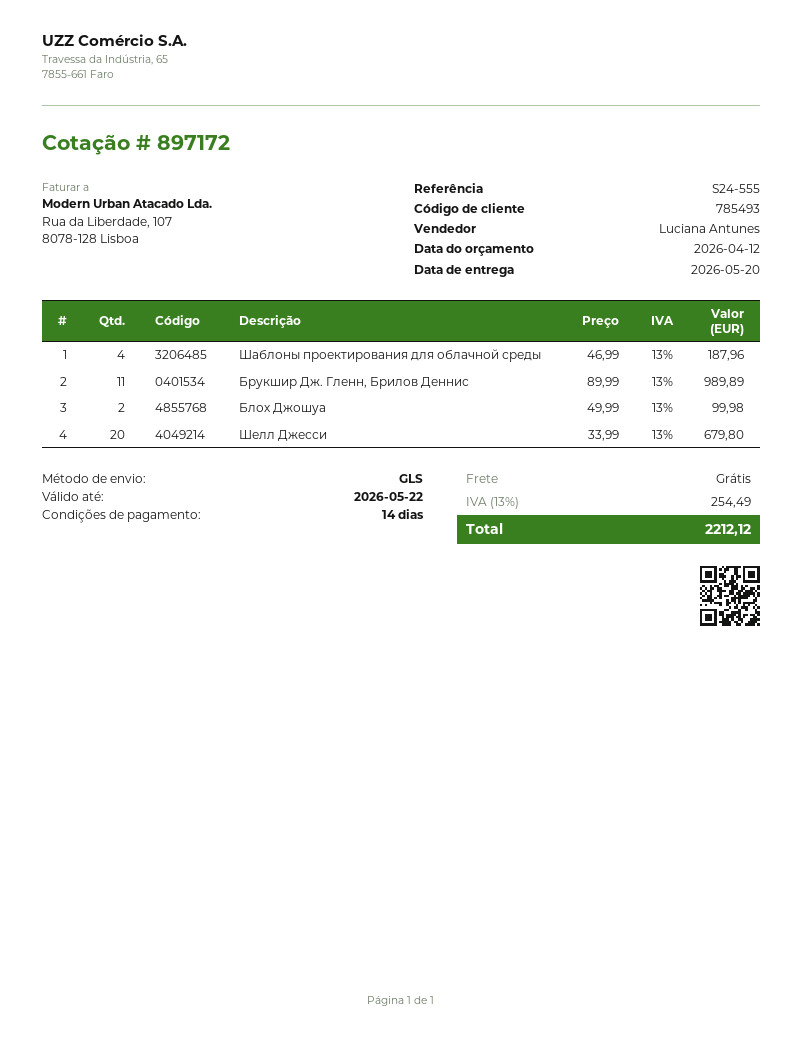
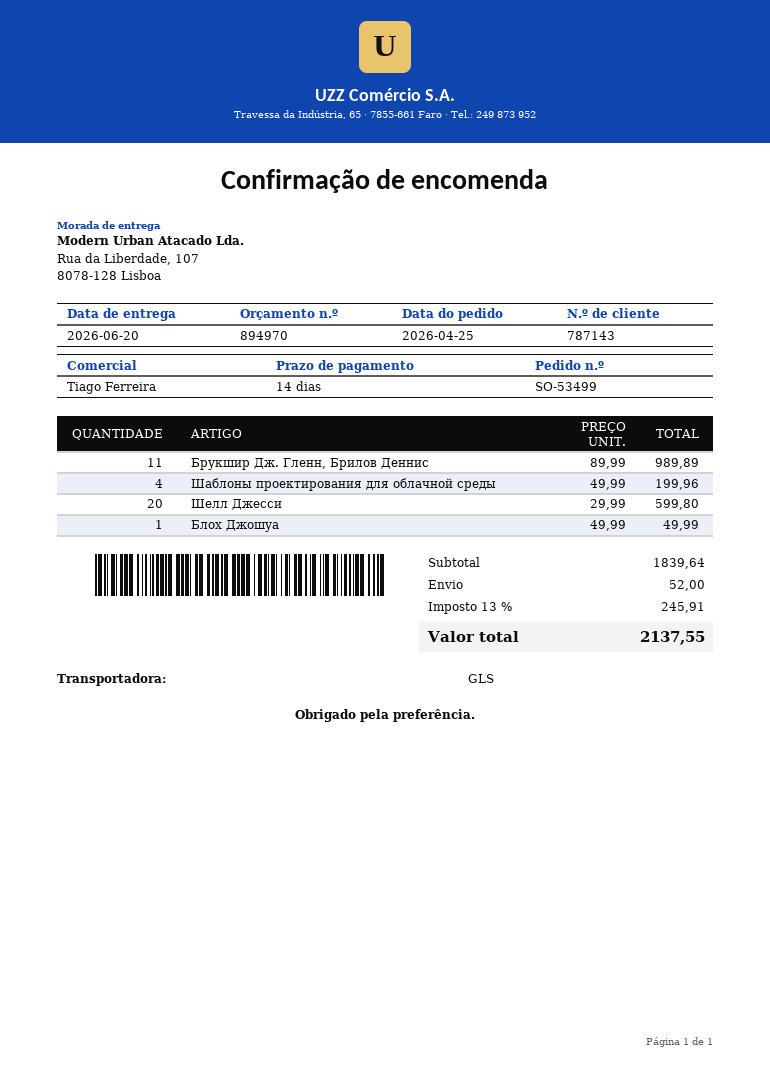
quote number: 897172 -> 894970
delivery date: 2026-05-20 -> 2026-06-20
customer number: 785493 -> 787143
sales rep: Luciana Antunes -> Tiago Ferreira
Шаблоны проектирования для облачной среды: 4 x 46.99 = 187.96 -> 4 x 49.99 = 199.96
Блох Джошуа: 2 x 49.99 = 99.98 -> 1 x 49.99 = 49.99
Шелл Джесси: 20 x 33.99 = 679.80 -> 20 x 29.99 = 599.80
shipping: 0.00 -> 52.00
tax: 13% = 254.49 -> 13% = 245.91
total: 2212.12 -> 2137.55

